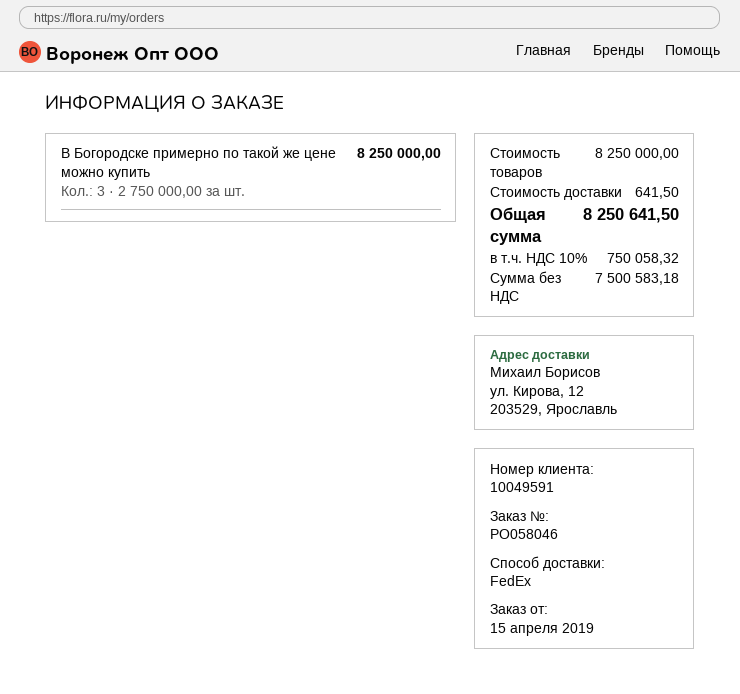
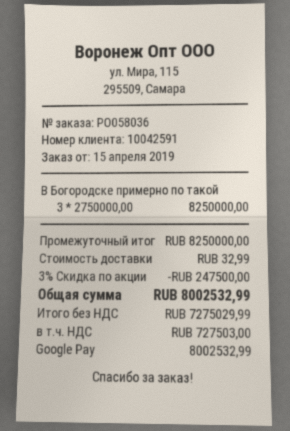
order number: PO058046 -> PO058036
customer number: 10049591 -> 10042591
discount: none -> 3% = 247500.00
shipping: 641.50 -> 32.99
net: 7500583.18 -> 7275029.99
tax: 750058.32 -> 727503.00
total: 8250641.50 -> 8002532.99

